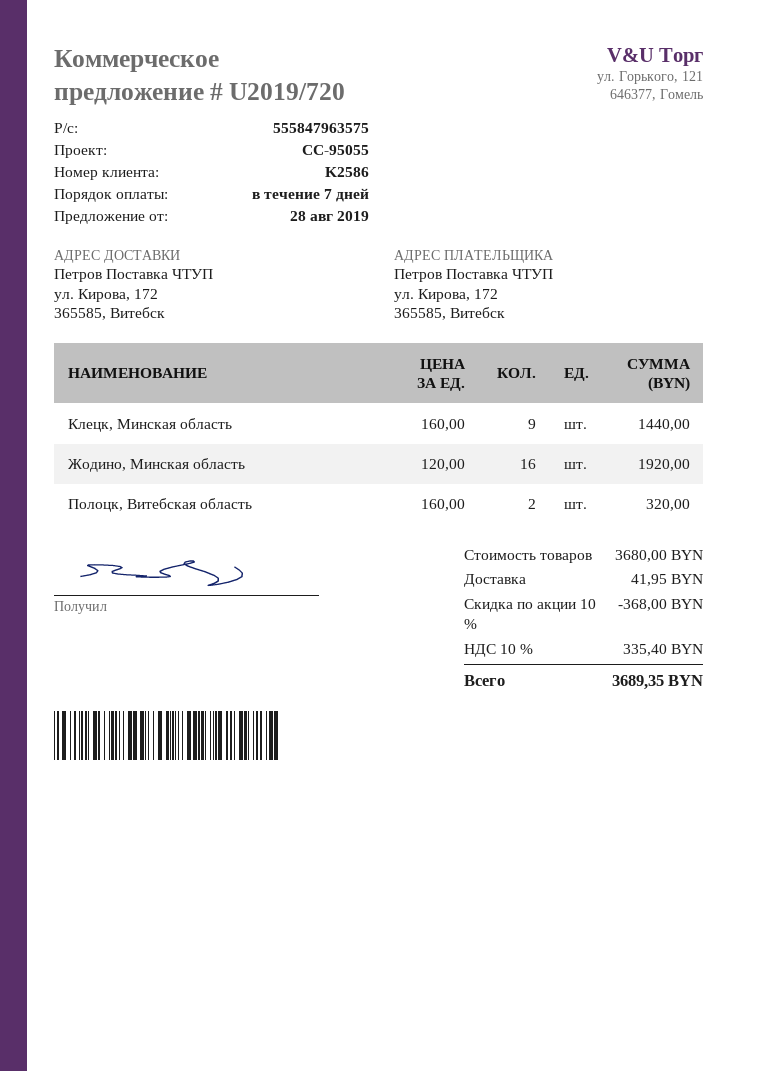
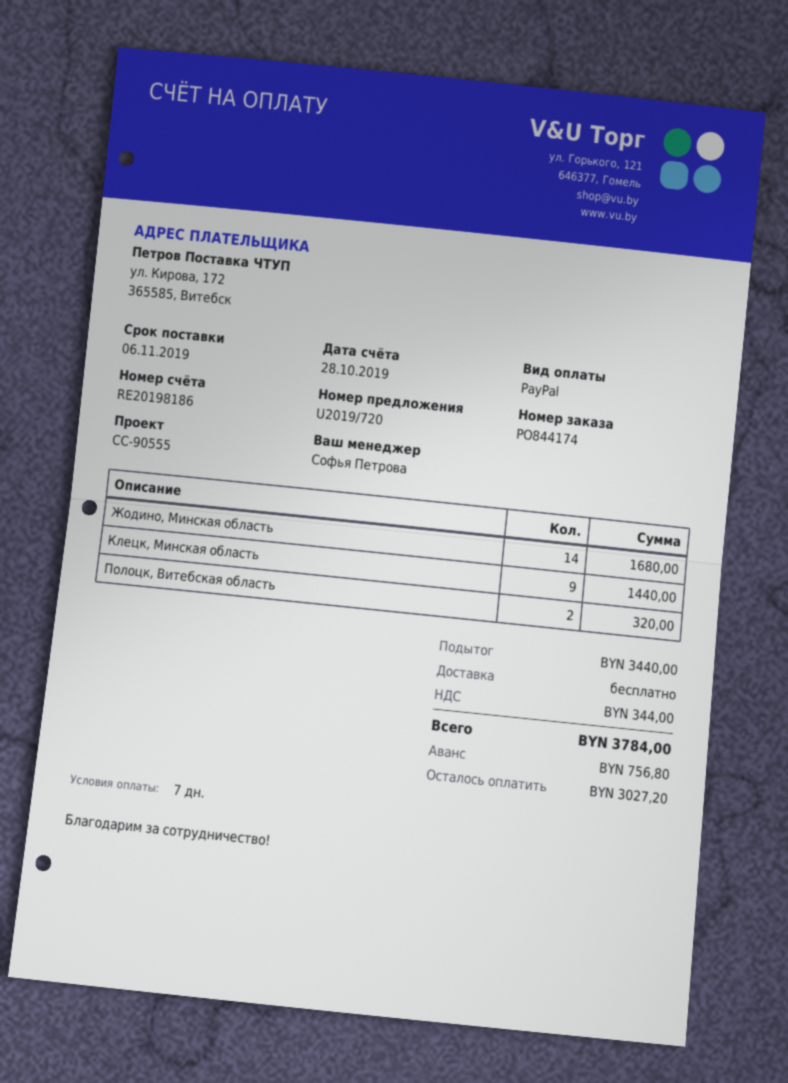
reference: CC-95055 -> CC-90555
Жодино, Минская область: 16 for 1920.00 -> 14 for 1680.00
subtotal: 3680.00 -> 3440.00
discount: 10% = 368.00 -> none
shipping: 41.95 -> 0.00
tax: 335.40 -> 344.00
total: 3689.35 -> 3784.00

